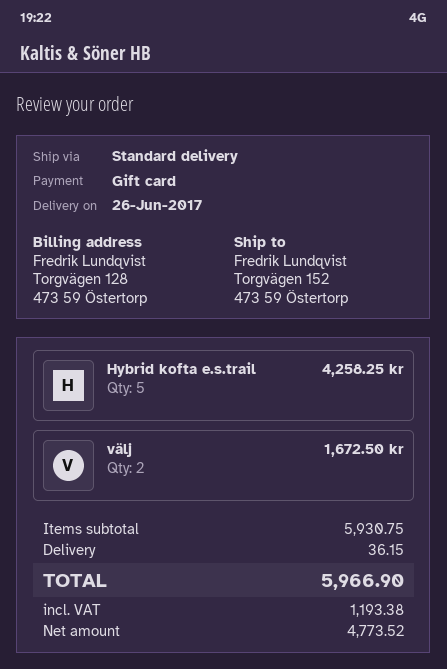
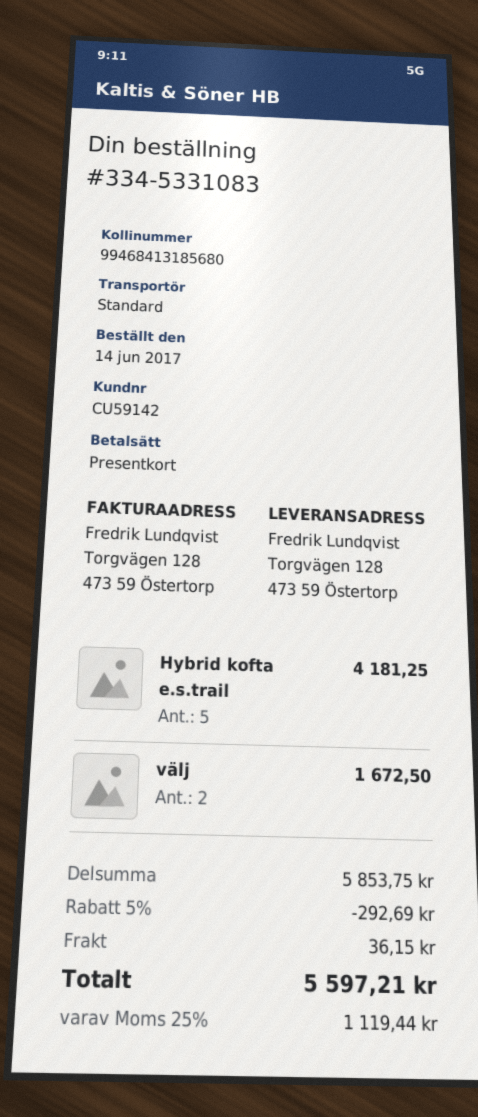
ship to: Torgvägen 152, 473 59 Östertorp -> Torgvägen 128, 473 59 Östertorp
Hybrid kofta e.s.trail: 5 for 4258.25 -> 5 for 4181.25
subtotal: 5930.75 -> 5853.75
discount: none -> 5% = 292.69
tax: 1193.38 -> 1119.44
total: 5966.90 -> 5597.21

